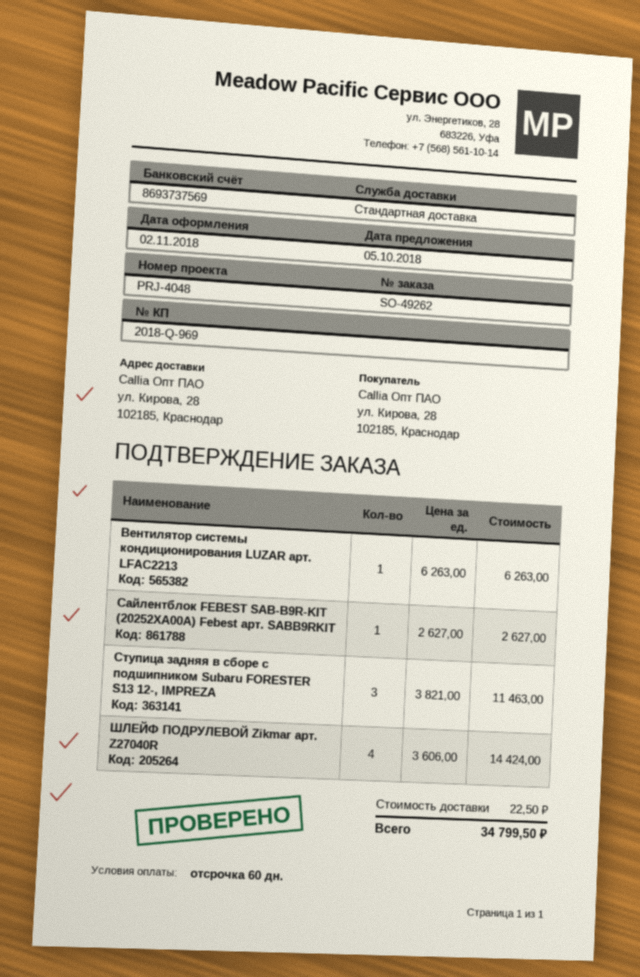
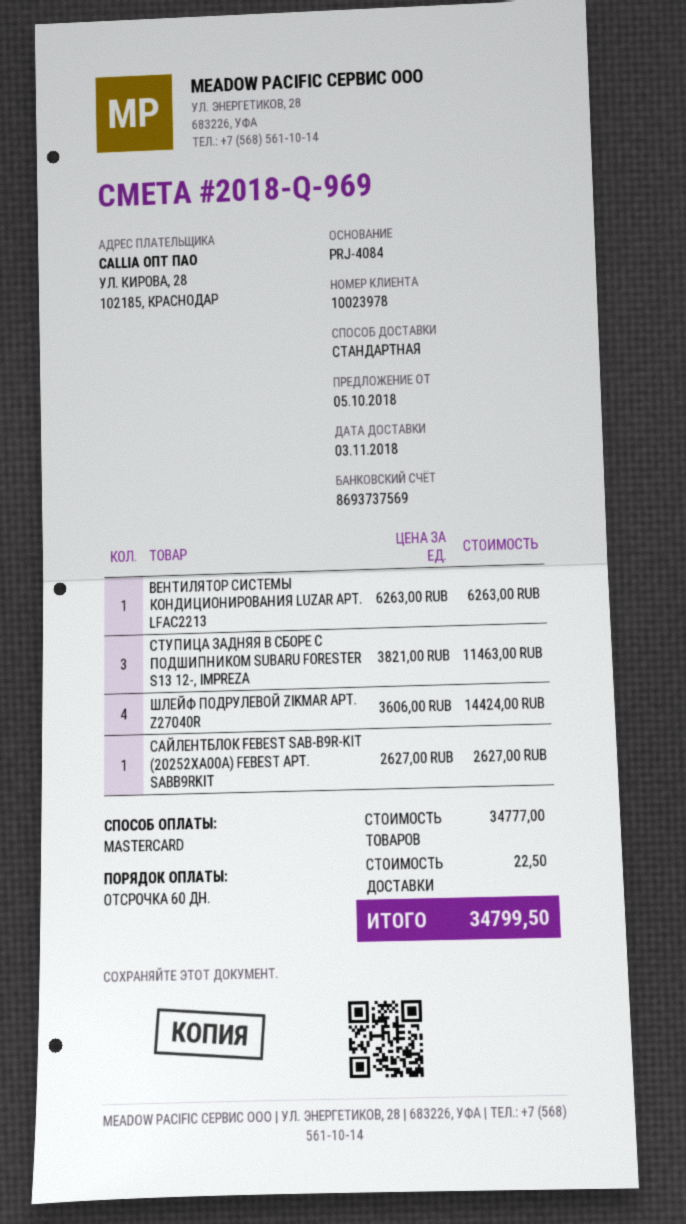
reference: PRJ-4048 -> PRJ-4084

